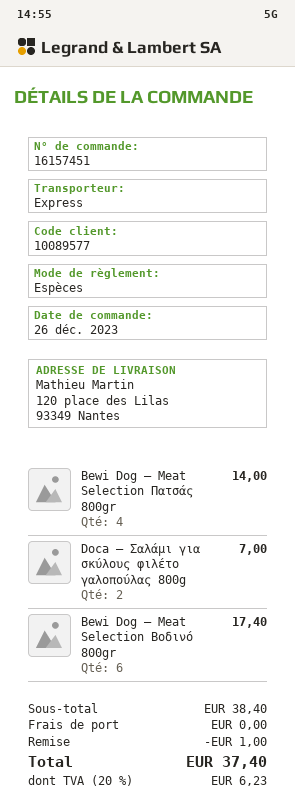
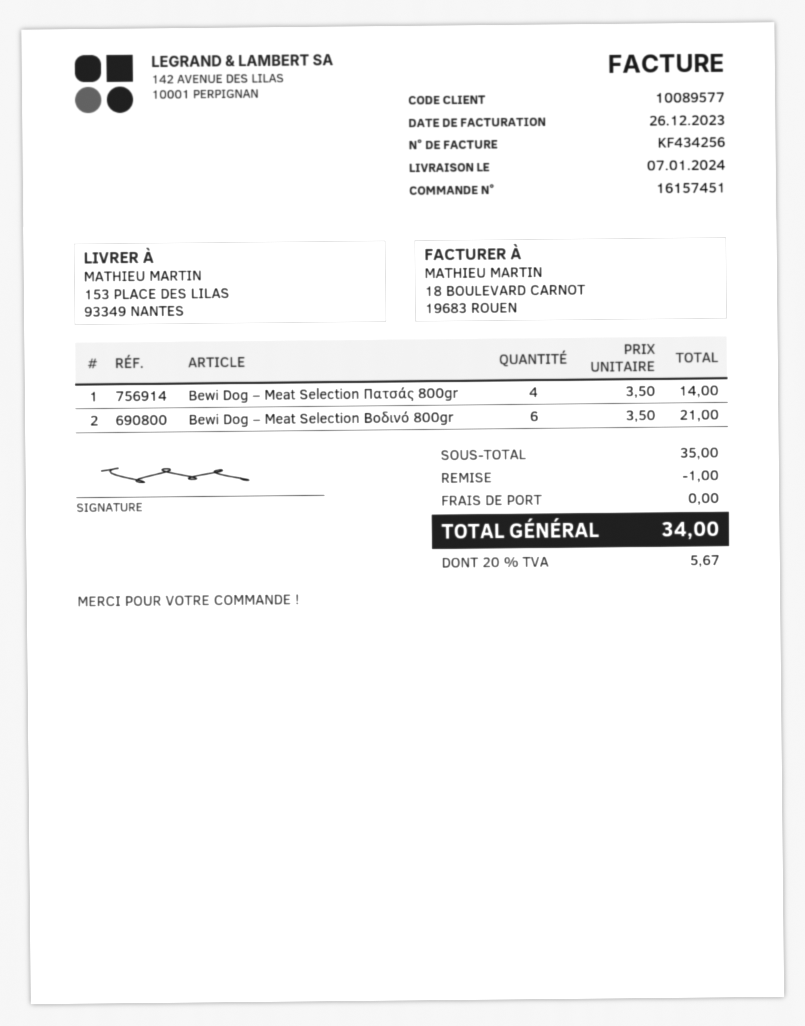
ship to: 120 place des Lilas, 93349 Nantes -> 153 PLACE DES LILAS, 93349 NANTES
Doca – Σαλάμι για σκύλους φιλέτο γαλοπούλας 800g: 2 for 7.00 -> none
Bewi Dog – Meat Selection Βοδινό 800gr: 6 for 17.40 -> 6 for 21.00
subtotal: 38.40 -> 35.00
tax: 20% = 6.23 -> 20% = 5.67
total: 37.40 -> 34.00

